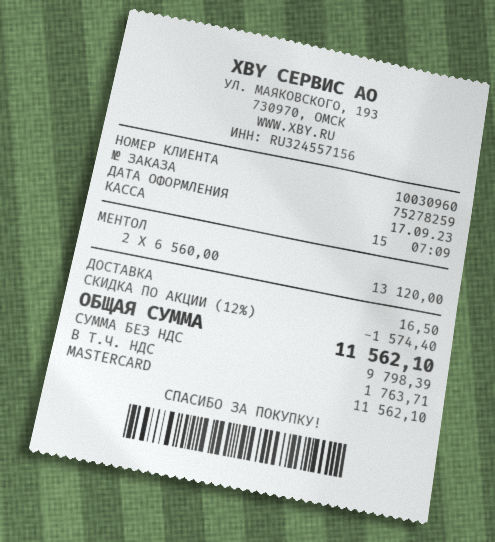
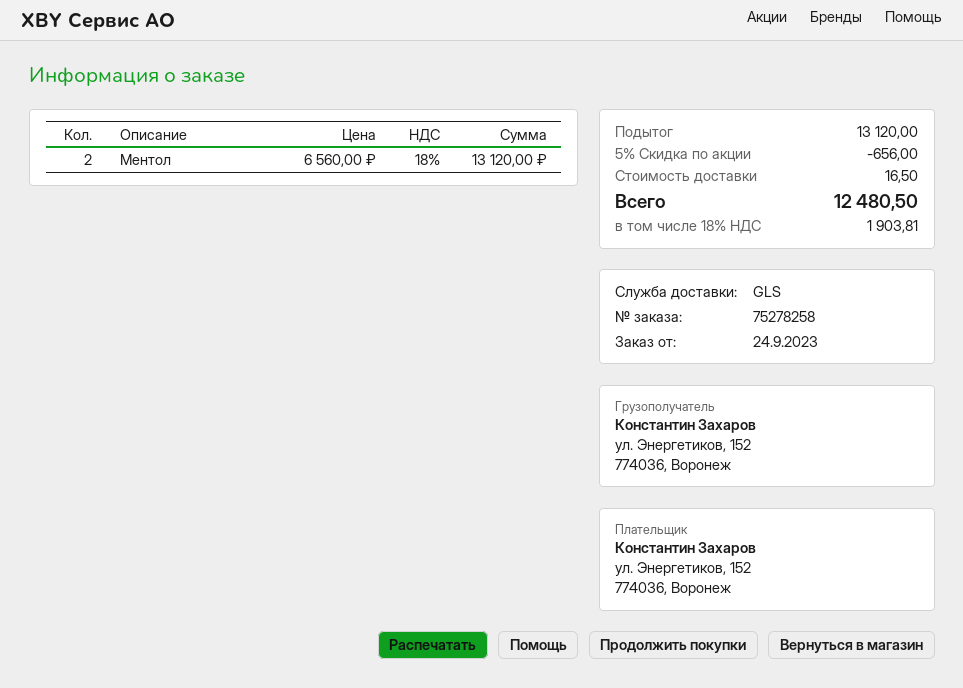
order number: 75278259 -> 75278258
order date: 2023-09-17 -> 2023-09-24
discount: 12% = 1574.40 -> 5% = 656.00
tax: 1763.71 -> 1903.81
total: 11562.10 -> 12480.50

